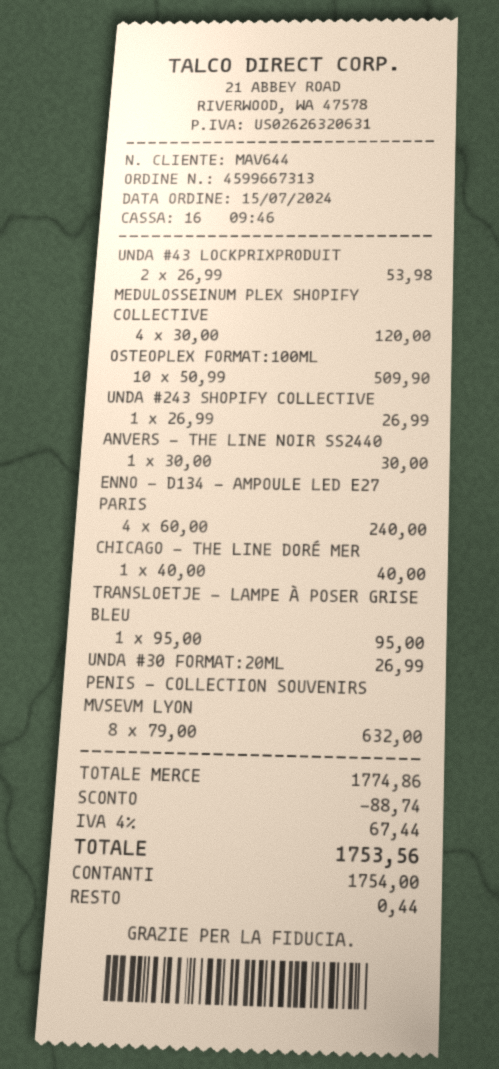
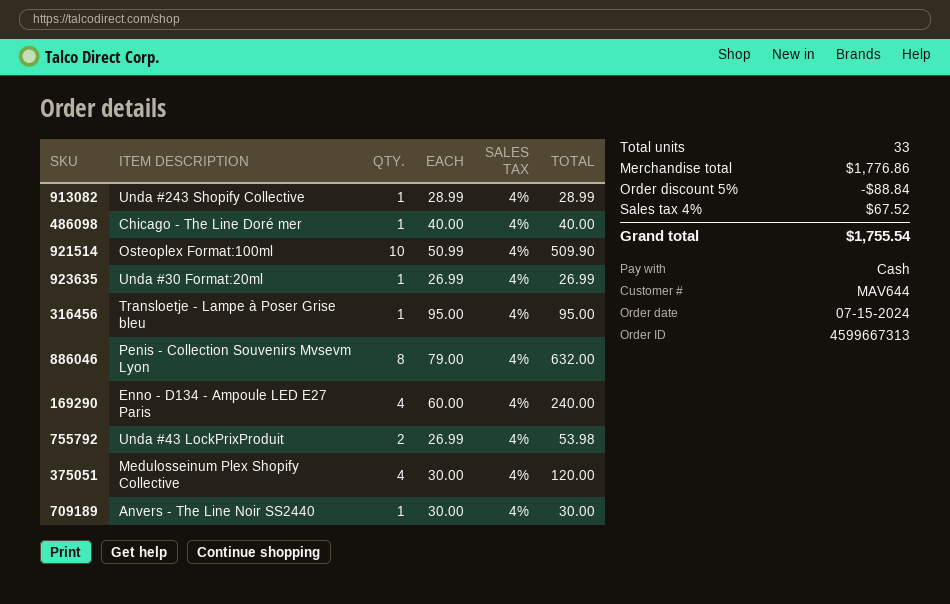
UNDA #243 SHOPIFY COLLECTIVE: 1 x 26.99 = 26.99 -> 1 x 28.99 = 28.99
subtotal: 1774.86 -> 1776.86
discount: 88.74 -> 88.84
tax: 4% = 67.44 -> 4% = 67.52
total: 1753.56 -> 1755.54

